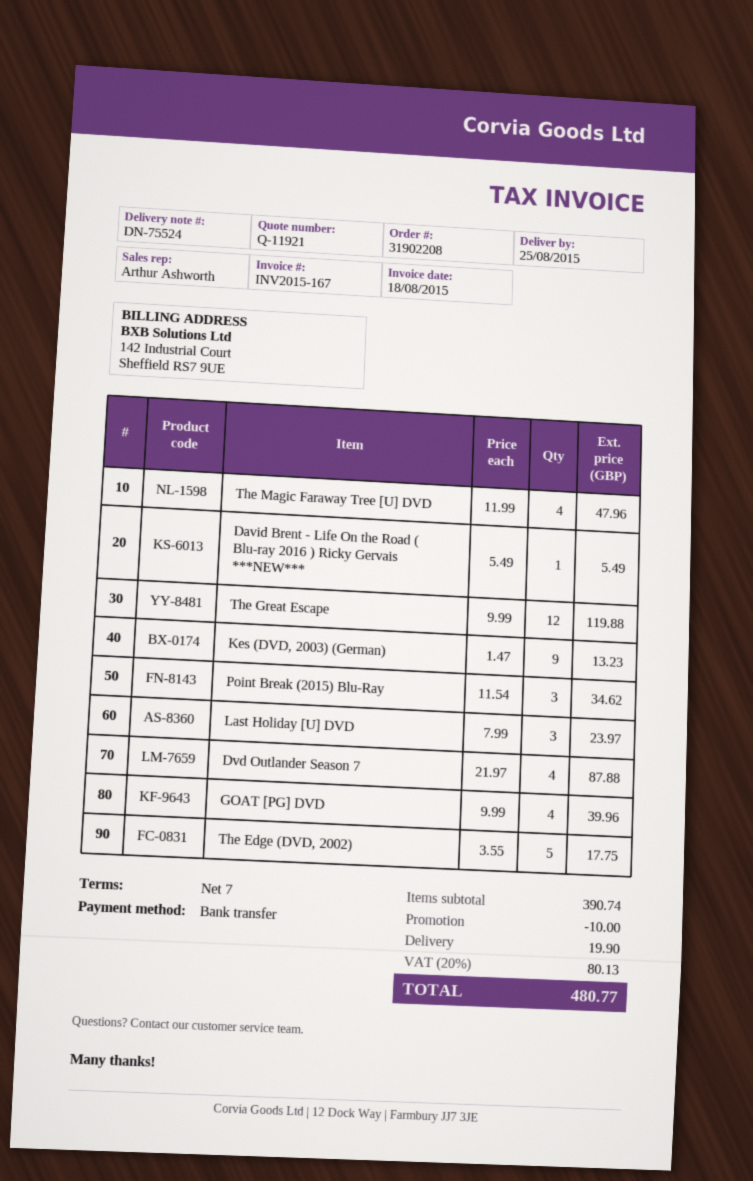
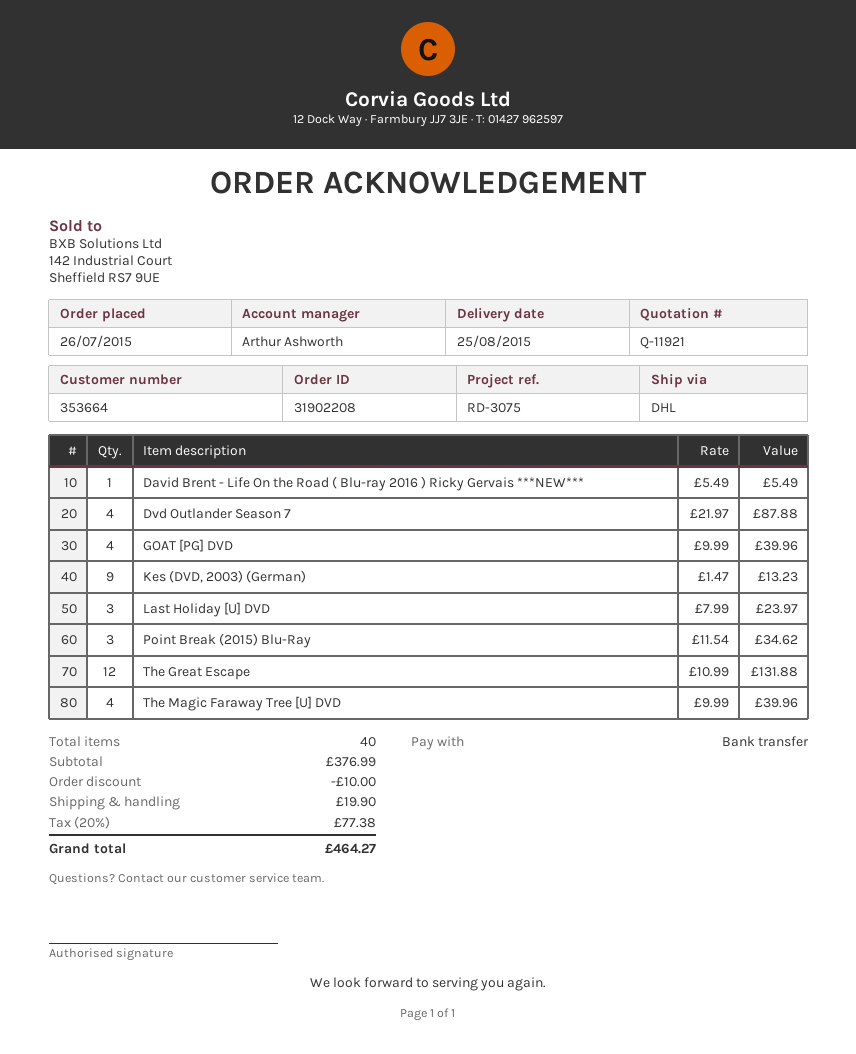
The Magic Faraway Tree [U] DVD: 4 x 11.99 = 47.96 -> 4 x 9.99 = 39.96
The Great Escape: 12 x 9.99 = 119.88 -> 12 x 10.99 = 131.88
The Edge (DVD, 2002): 5 x 3.55 = 17.75 -> none
subtotal: 390.74 -> 376.99
tax: 20% = 80.13 -> 20% = 77.38
total: 480.77 -> 464.27

